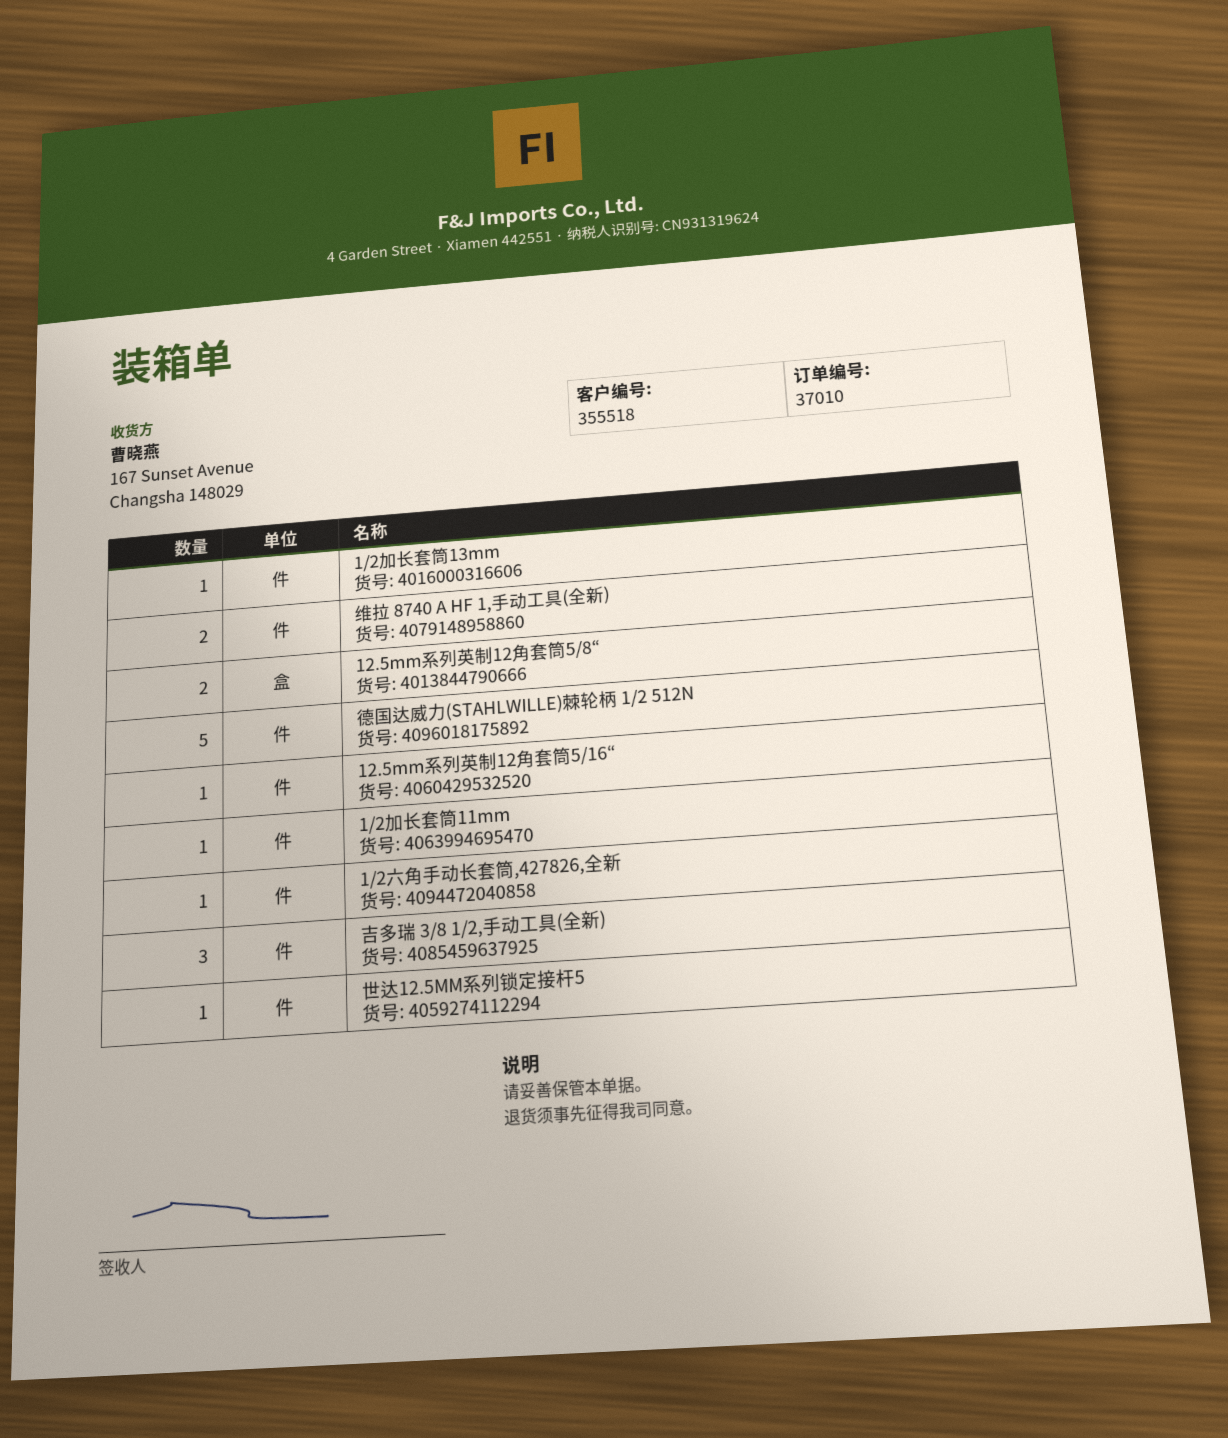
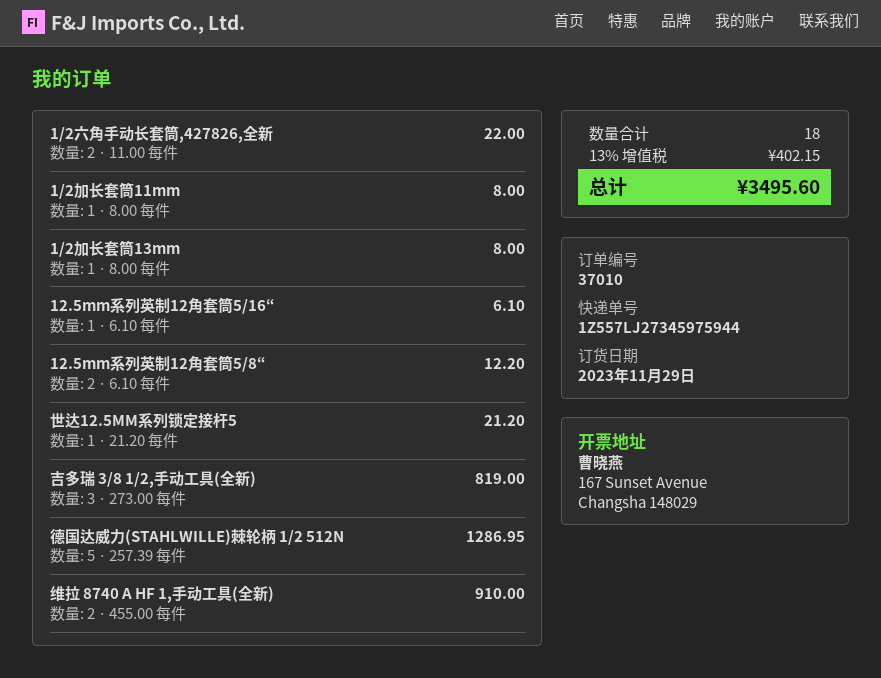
1/2六角手动长套筒,427826,全新: 1 -> 2

